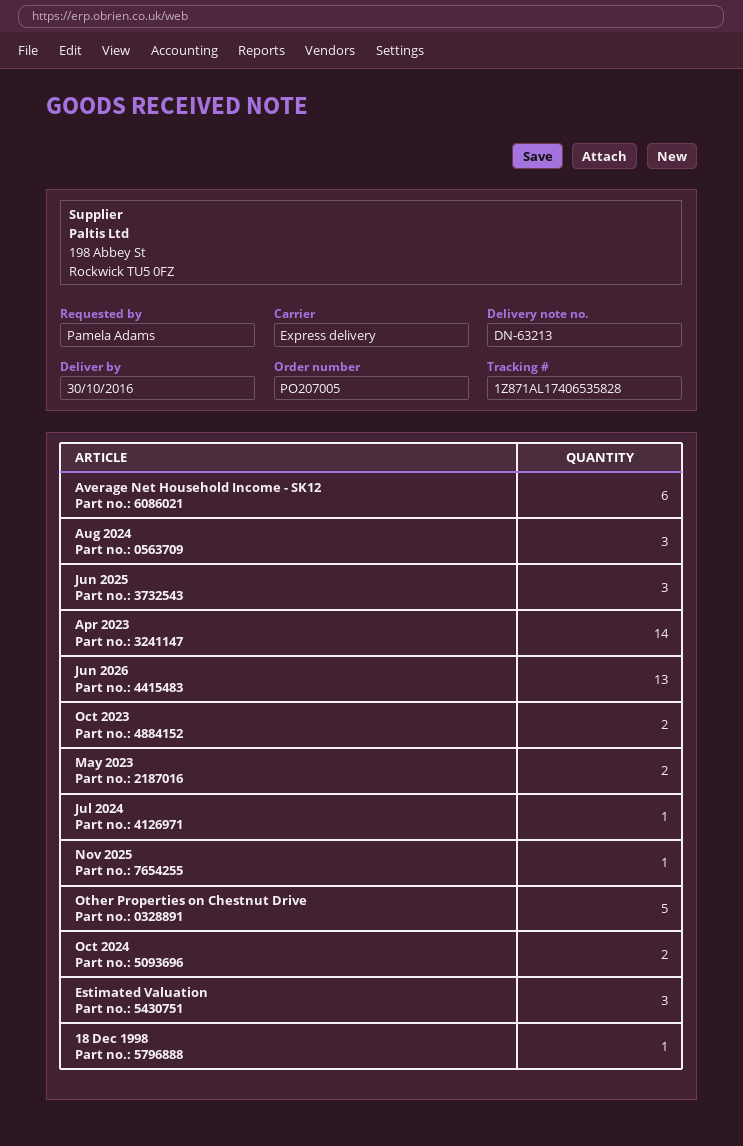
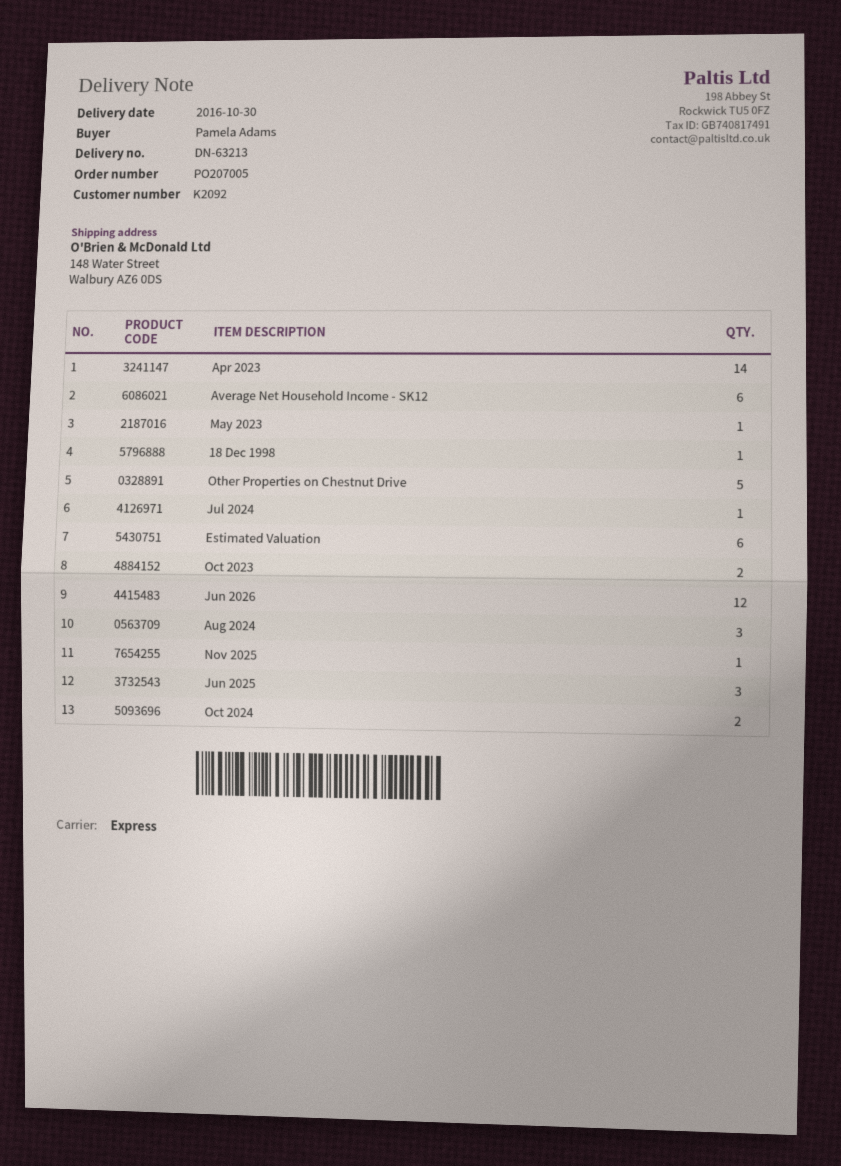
Jun 2026: 13 -> 12
May 2023: 2 -> 1
Estimated Valuation: 3 -> 6

